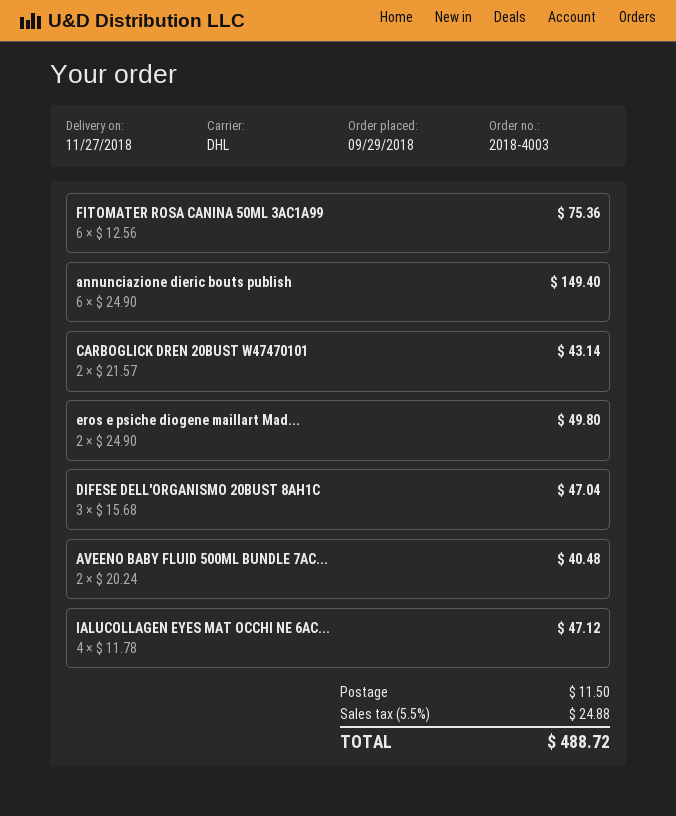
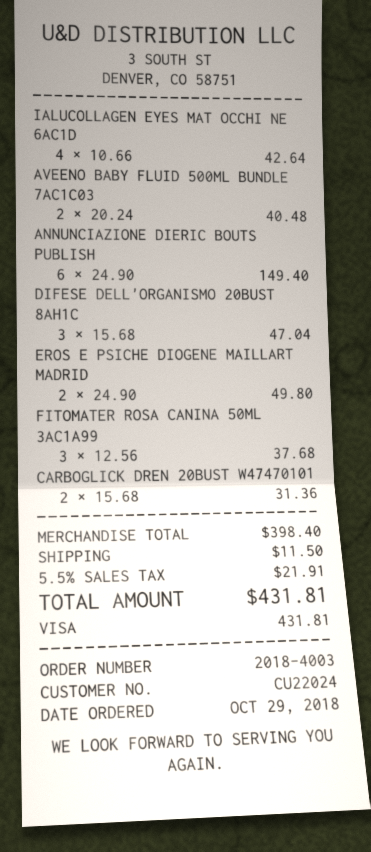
order date: 2018-09-29 -> 2018-10-29
FITOMATER ROSA CANINA 50ML 3AC1A99: 6 x 12.56 = 75.36 -> 3 x 12.56 = 37.68
CARBOGLICK DREN 20BUST W47470101: 2 x 21.57 = 43.14 -> 2 x 15.68 = 31.36
IALUCOLLAGEN EYES MAT OCCHI NE 6AC...: 4 x 11.78 = 47.12 -> 4 x 10.66 = 42.64
tax: 5.5% = 24.88 -> 5.5% = 21.91
total: 488.72 -> 431.81

